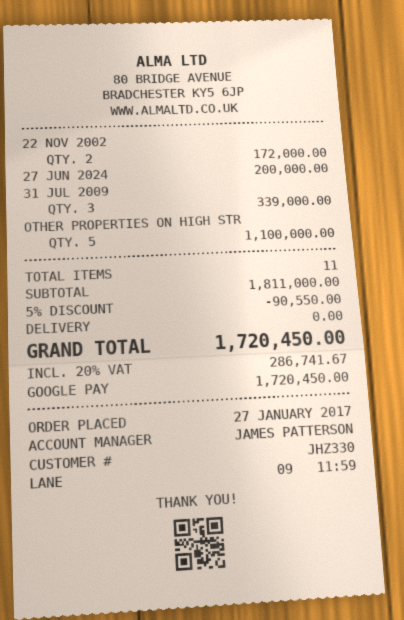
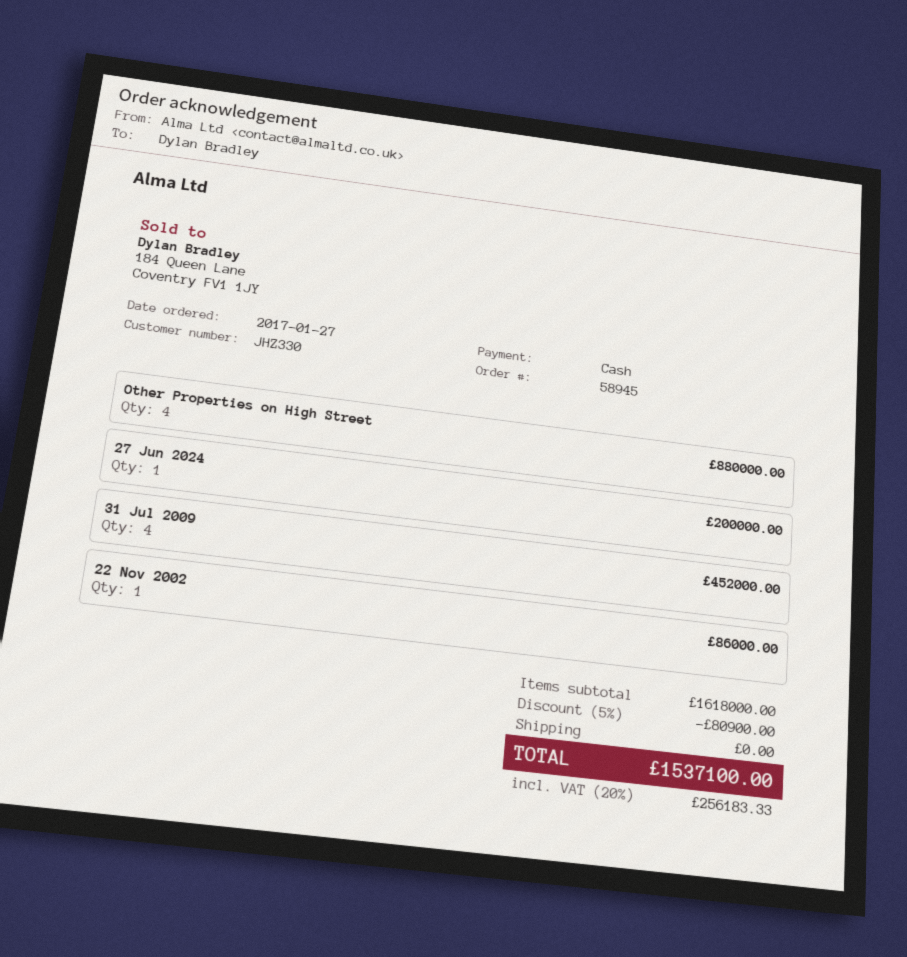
payment method: Google Pay -> cash
22 NOV 2002: 2 for 172000.00 -> 1 for 86000.00
31 JUL 2009: 3 for 339000.00 -> 4 for 452000.00
OTHER PROPERTIES ON HIGH STR: 5 for 1100000.00 -> 4 for 880000.00
subtotal: 1811000.00 -> 1618000.00
discount: 5% = 90550.00 -> 5% = 80900.00
tax: 20% = 286741.67 -> 20% = 256183.33
total: 1720450.00 -> 1537100.00

